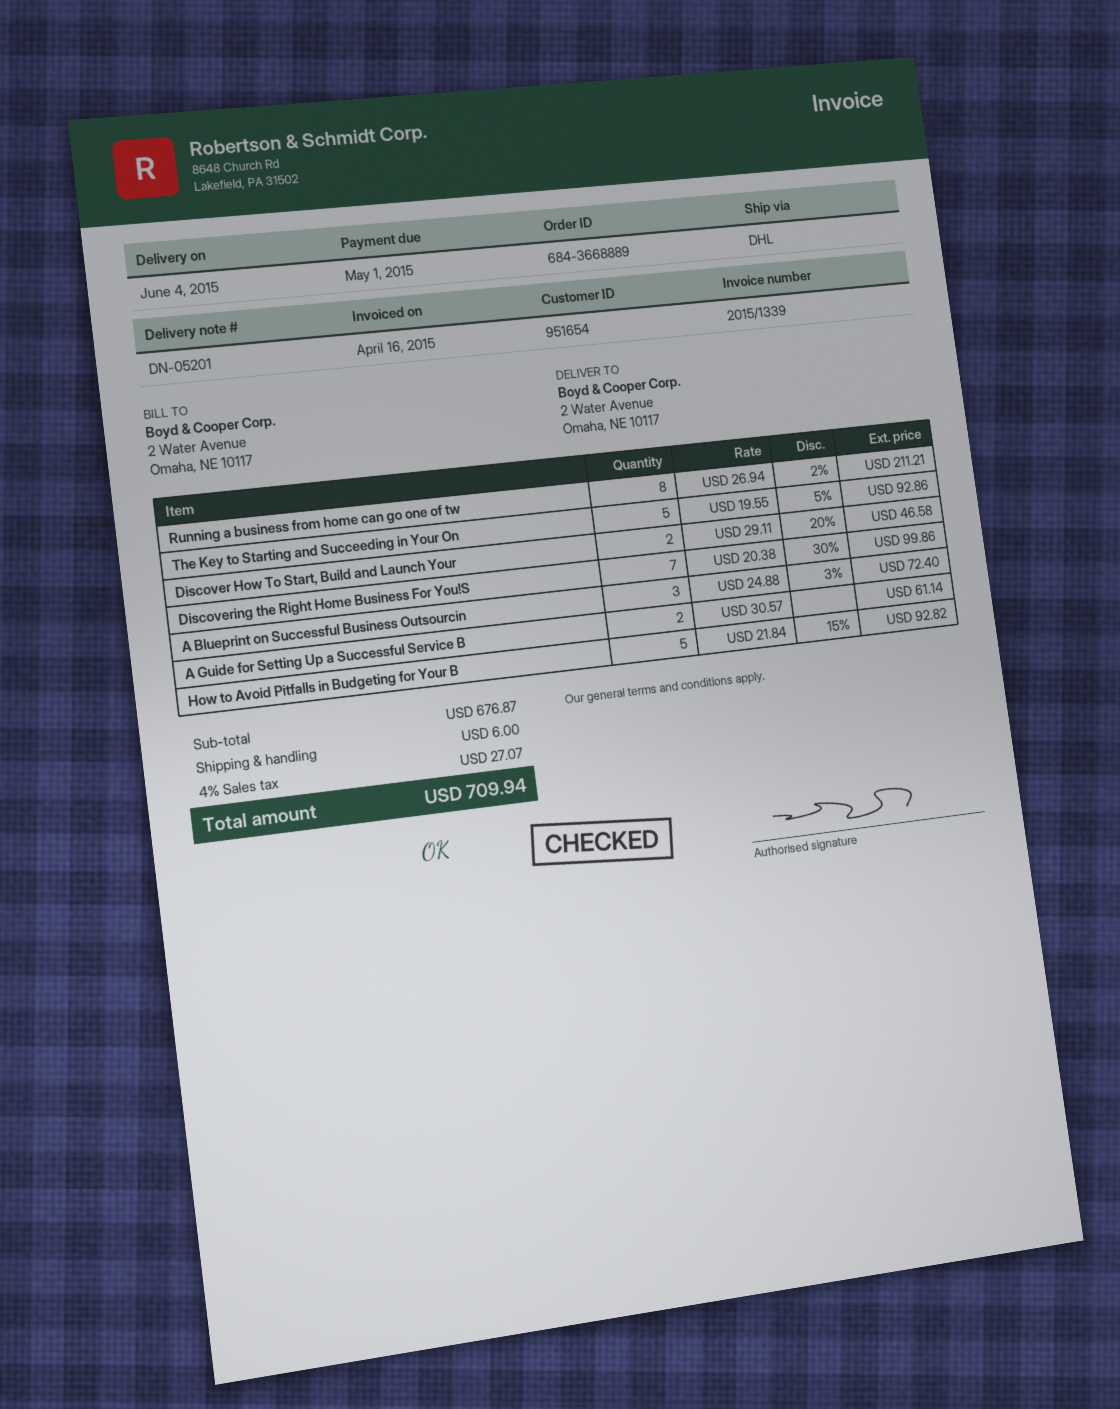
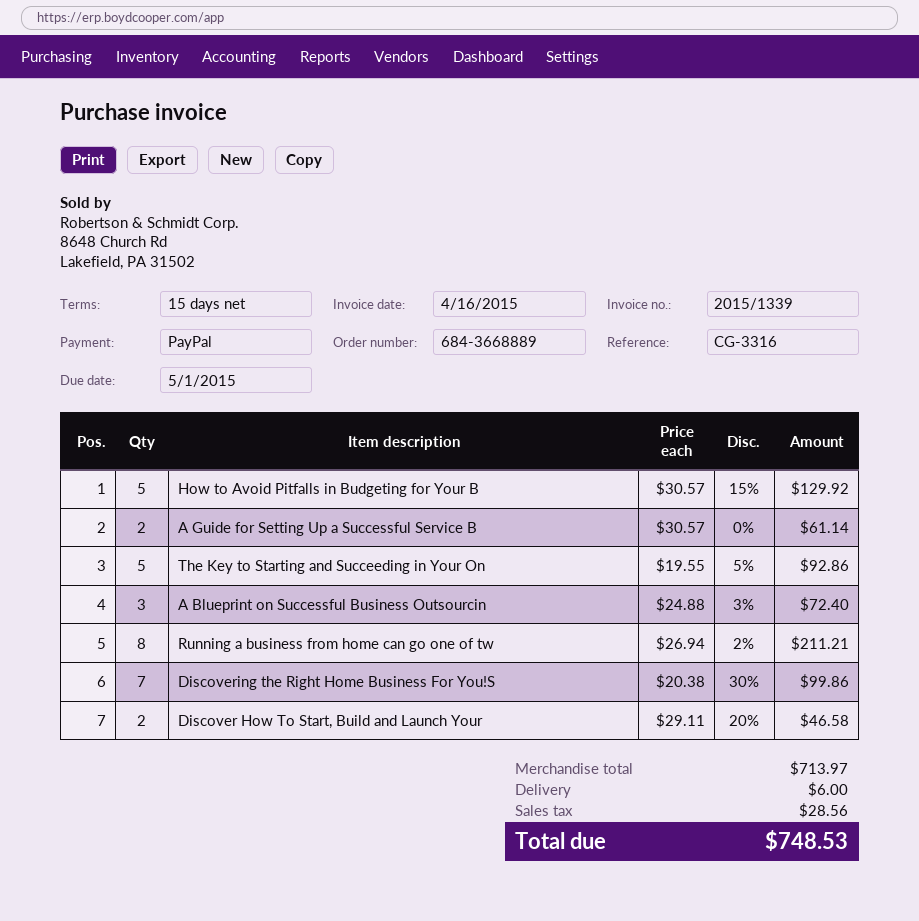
How to Avoid Pitfalls in Budgeting for Your B: 5 x 21.84 - 15% = 92.82 -> 5 x 30.57 - 15% = 129.92
subtotal: 676.87 -> 713.97
tax: 27.07 -> 28.56
total: 709.94 -> 748.53

